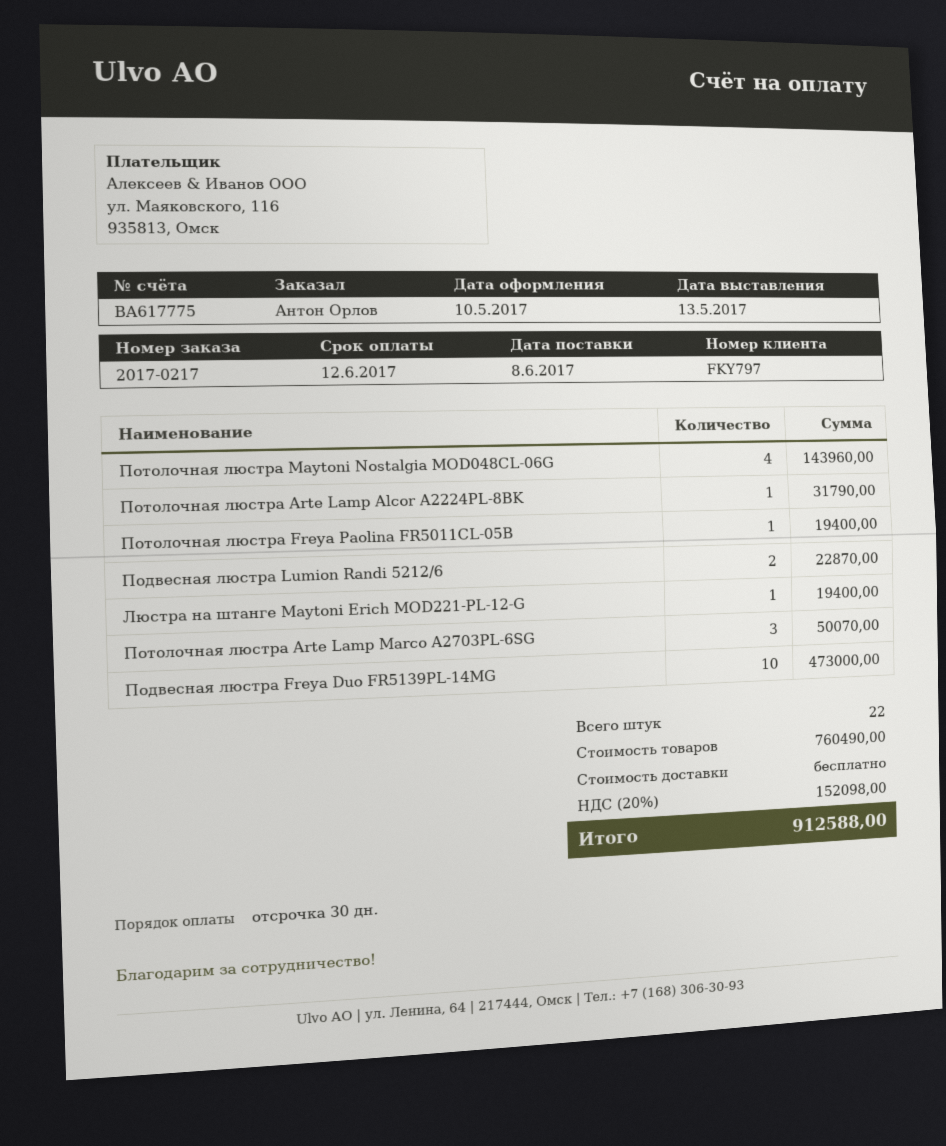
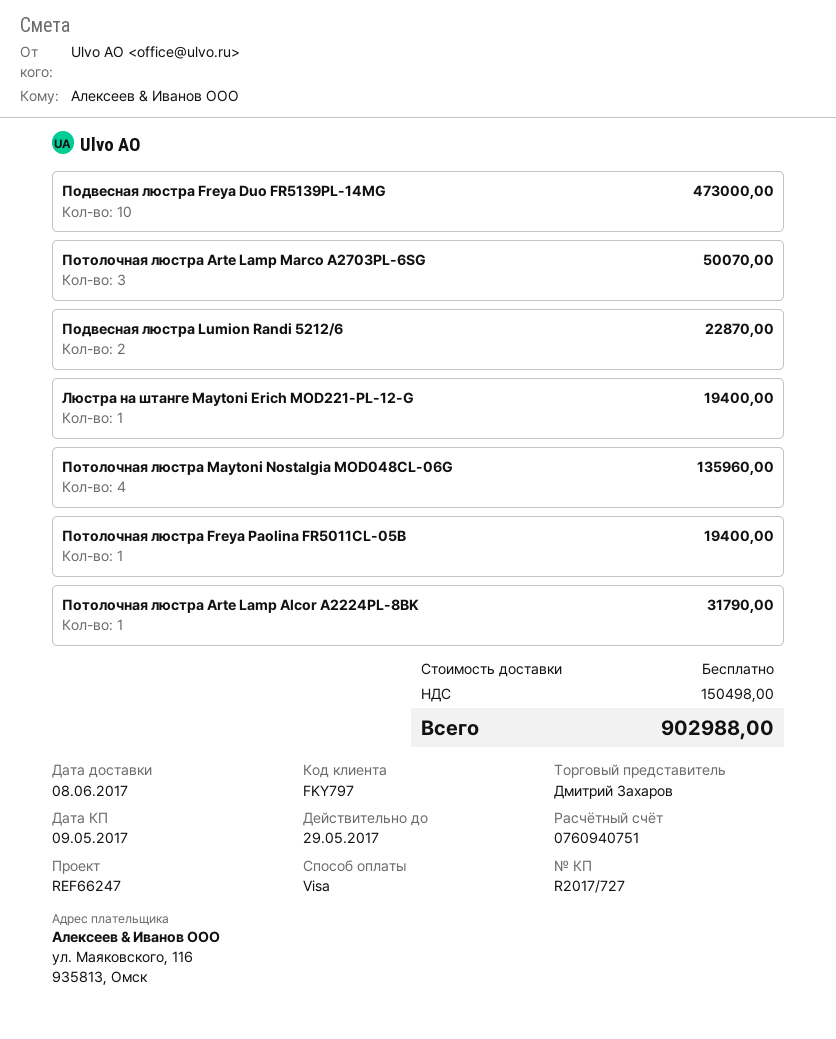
Потолочная люстра Maytoni Nostalgia MOD048CL-06G: 4 for 143960.00 -> 4 for 135960.00
tax: 152098.00 -> 150498.00
total: 912588.00 -> 902988.00

